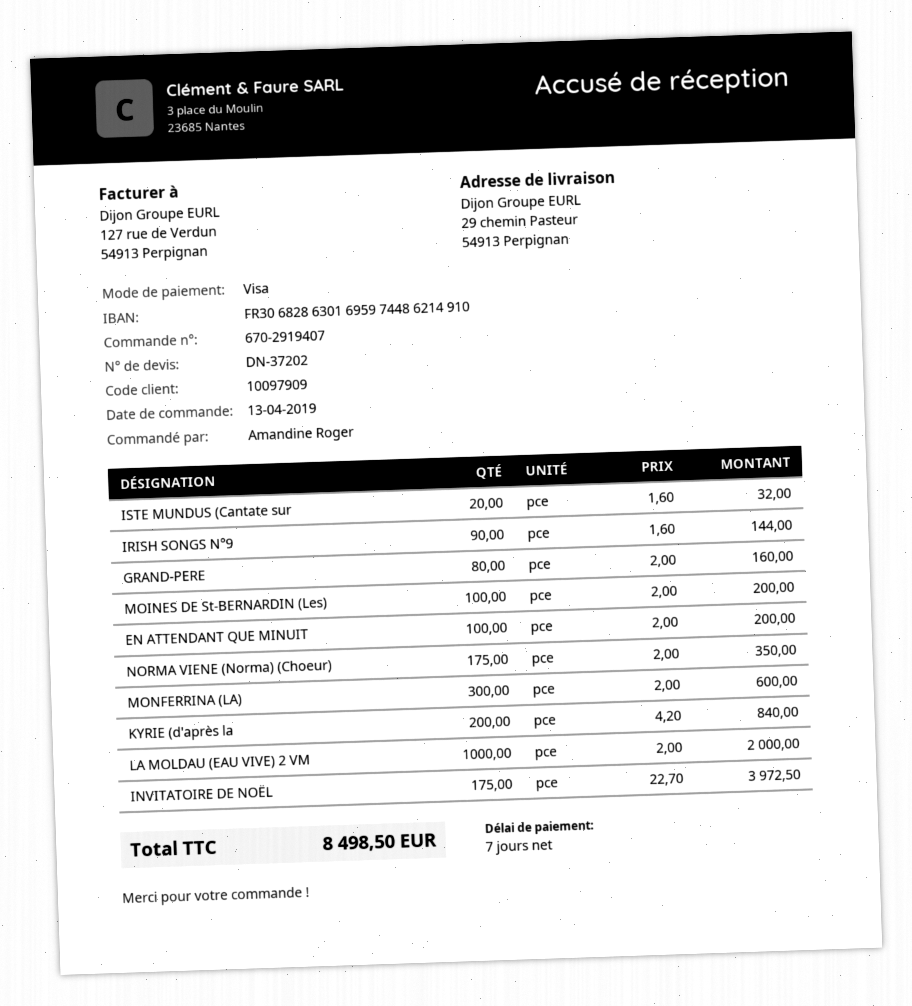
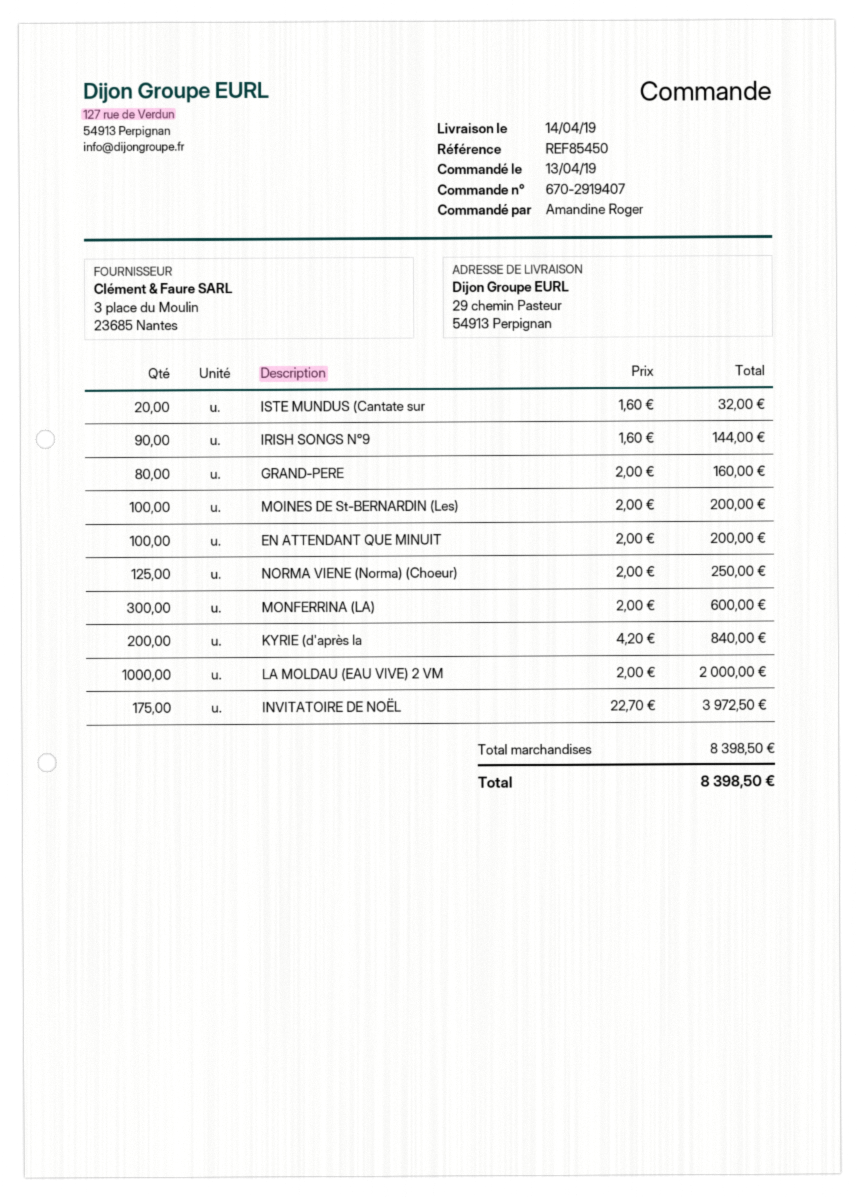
NORMA VIENE (Norma) (Choeur): 175 x 2.00 = 350.00 -> 125 x 2.00 = 250.00
total: 8498.50 -> 8398.50

